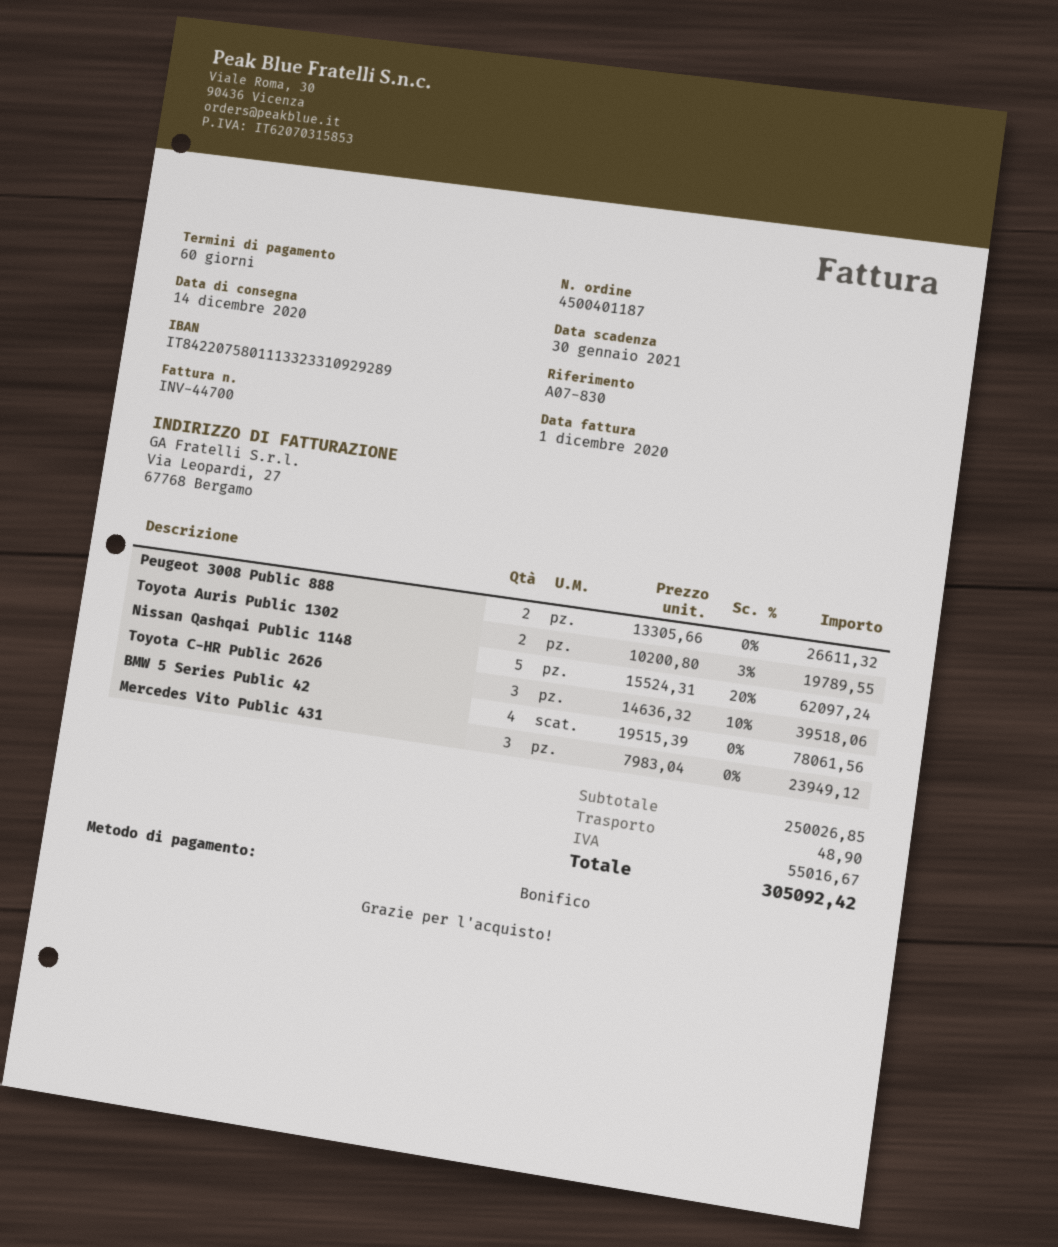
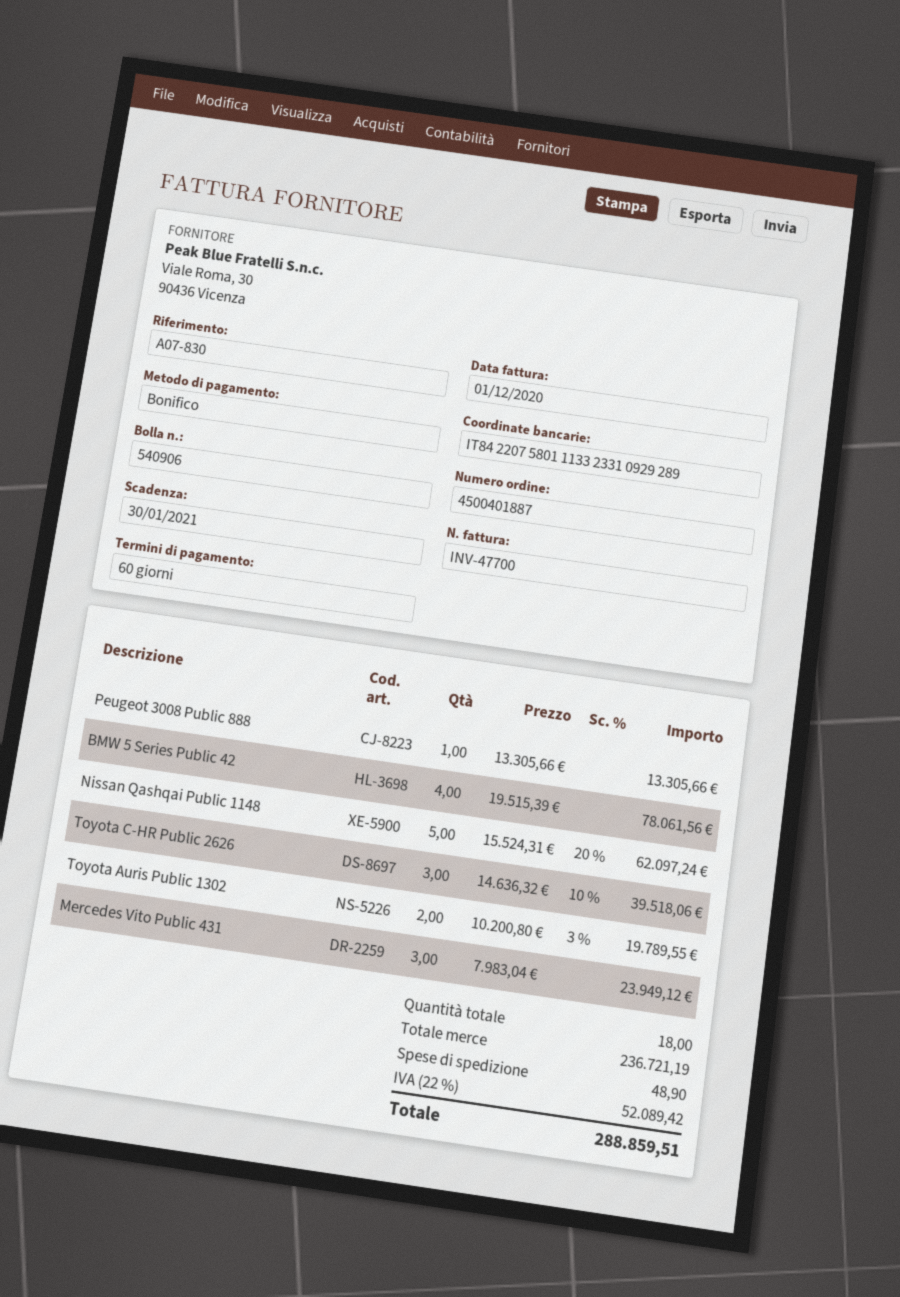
order number: 4500401187 -> 4500401887
invoice number: INV-44700 -> INV-47700
Peugeot 3008 Public 888: 2 x 13305.66 = 26611.32 -> 1 x 13305.66 = 13305.66
subtotal: 250026.85 -> 236721.19
tax: 55016.67 -> 52089.42
total: 305092.42 -> 288859.51

